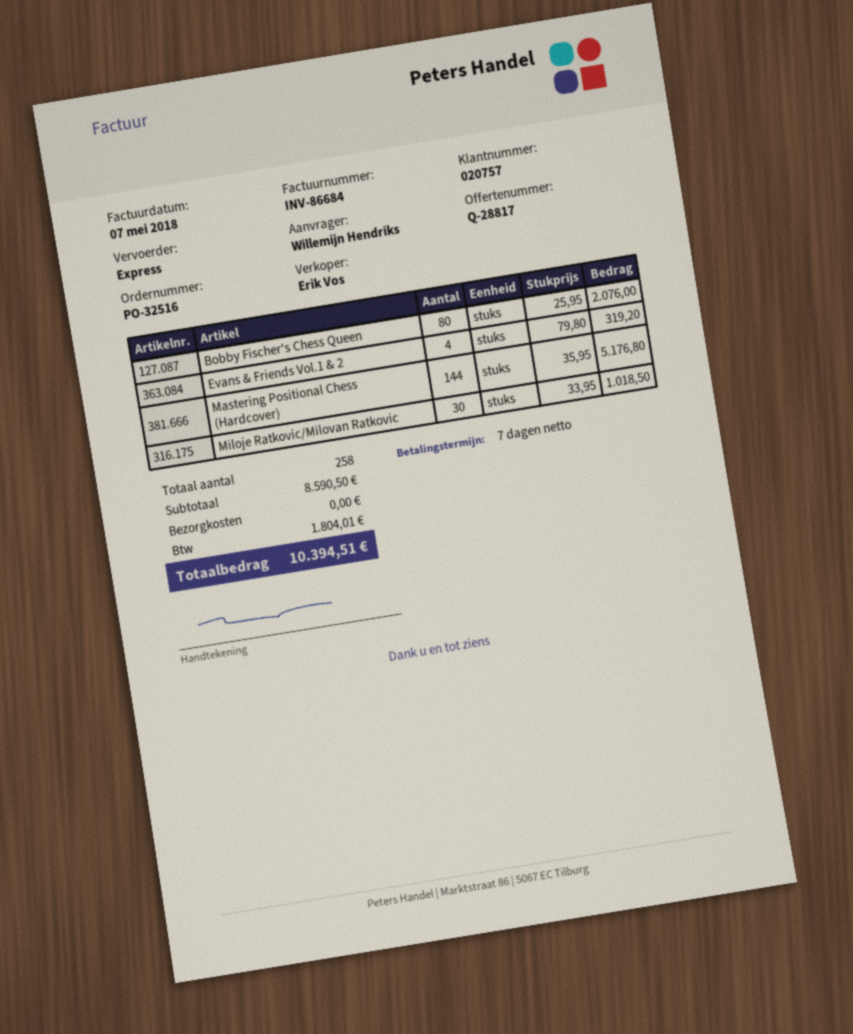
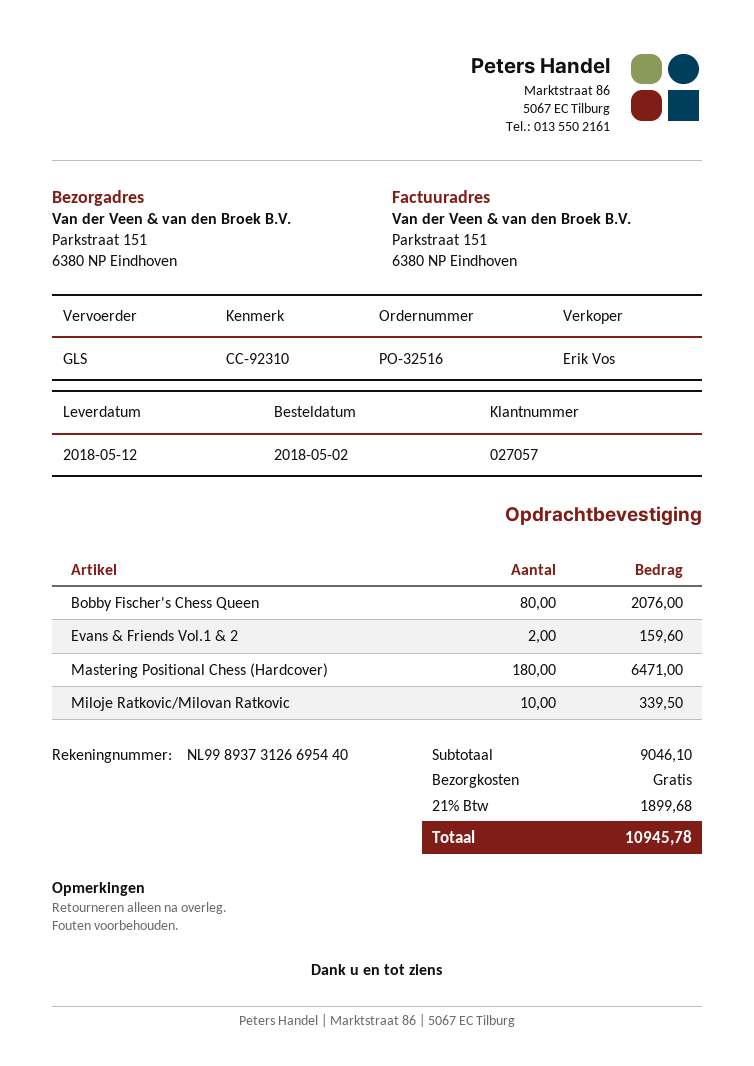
customer number: 020757 -> 027057
shipping method: express -> GLS
Evans & Friends Vol.1 & 2: 4 for 319.20 -> 2 for 159.60
Mastering Positional Chess (Hardcover): 144 for 5176.80 -> 180 for 6471.00
Miloje Ratkovic/Milovan Ratkovic: 30 for 1018.50 -> 10 for 339.50
subtotal: 8590.50 -> 9046.10
tax: 1804.01 -> 1899.68
total: 10394.51 -> 10945.78

